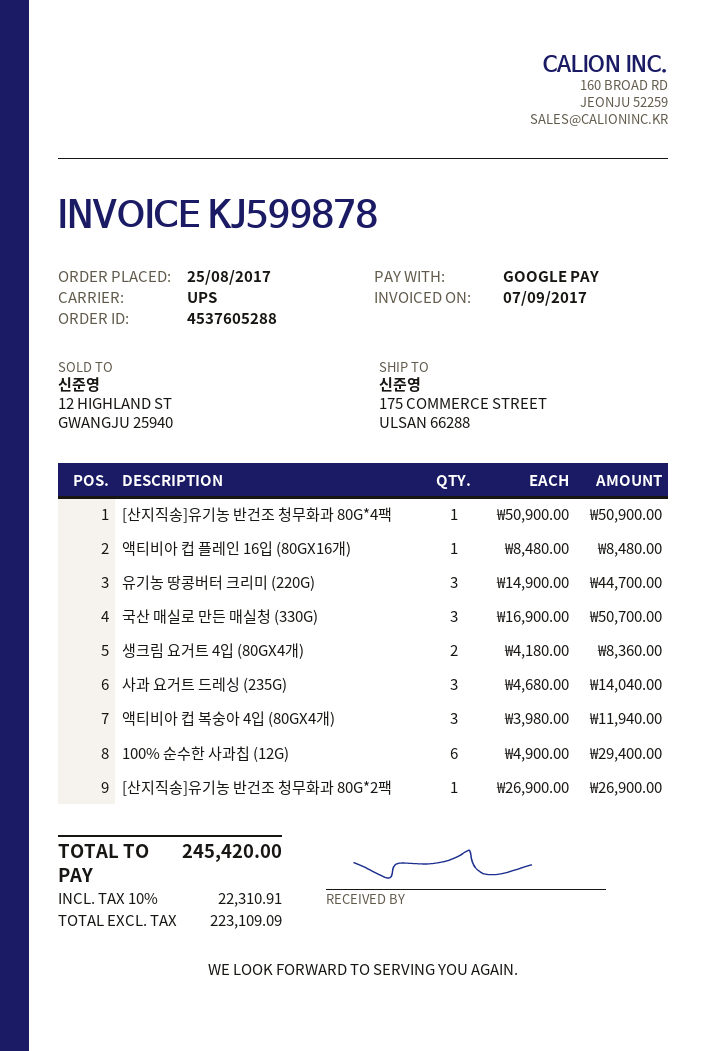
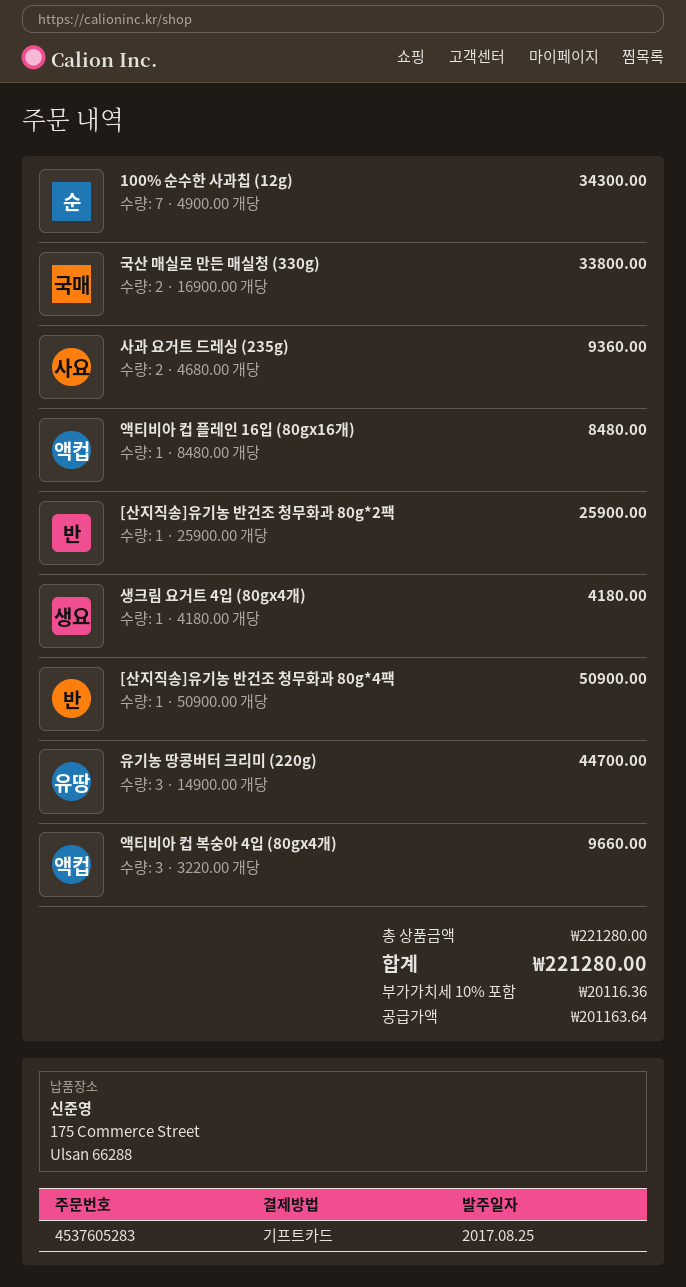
order number: 4537605288 -> 4537605283
payment method: Google Pay -> gift card
국산 매실로 만든 매실청 (330G): 3 x 16900.00 = 50700.00 -> 2 x 16900.00 = 33800.00
생크림 요거트 4입 (80GX4개): 2 x 4180.00 = 8360.00 -> 1 x 4180.00 = 4180.00
사과 요거트 드레싱 (235G): 3 x 4680.00 = 14040.00 -> 2 x 4680.00 = 9360.00
액티비아 컵 복숭아 4입 (80GX4개): 3 x 3980.00 = 11940.00 -> 3 x 3220.00 = 9660.00
100% 순수한 사과칩 (12G): 6 x 4900.00 = 29400.00 -> 7 x 4900.00 = 34300.00
[산지직송]유기농 반건조 청무화과 80G*2팩: 1 x 26900.00 = 26900.00 -> 1 x 25900.00 = 25900.00
net: 223109.09 -> 201163.64
tax: 10% = 22310.91 -> 10% = 20116.36
total: 245420.00 -> 221280.00

